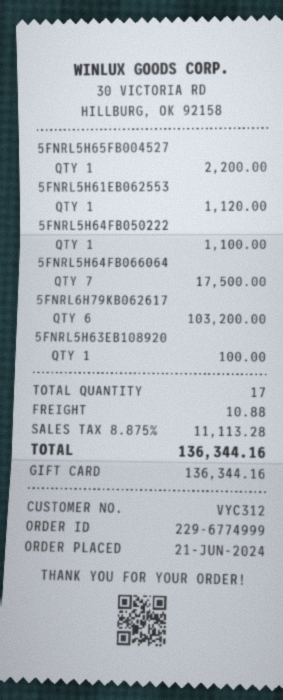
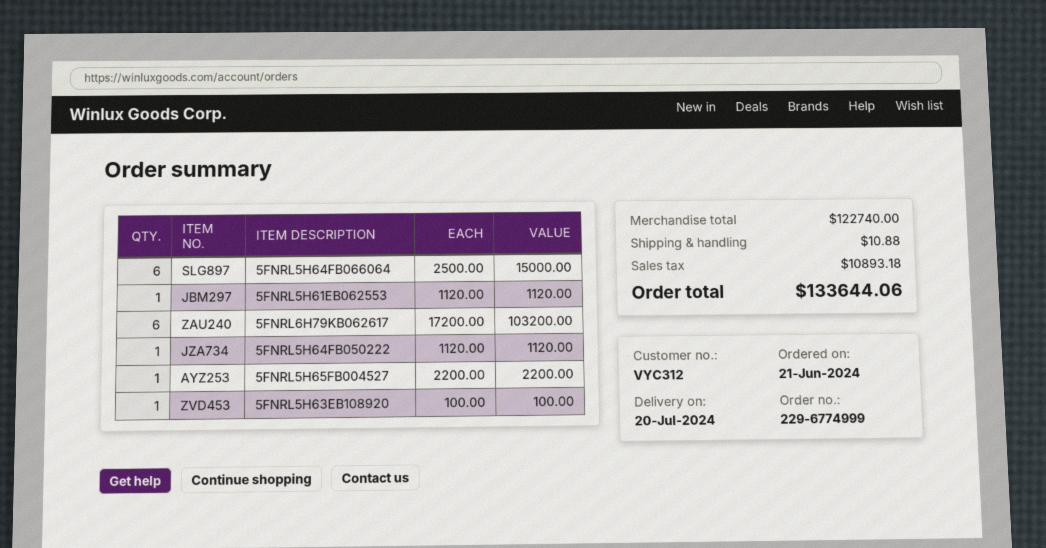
5FNRL5H64FB050222: 1 for 1100.00 -> 1 for 1120.00
5FNRL5H64FB066064: 7 for 17500.00 -> 6 for 15000.00
tax: 11113.28 -> 10893.18
total: 136344.16 -> 133644.06

